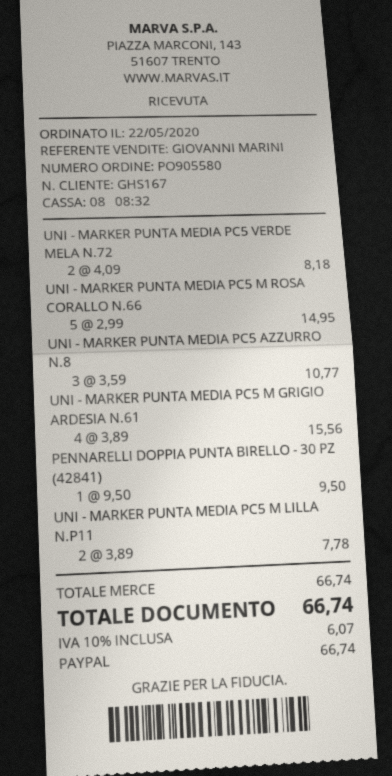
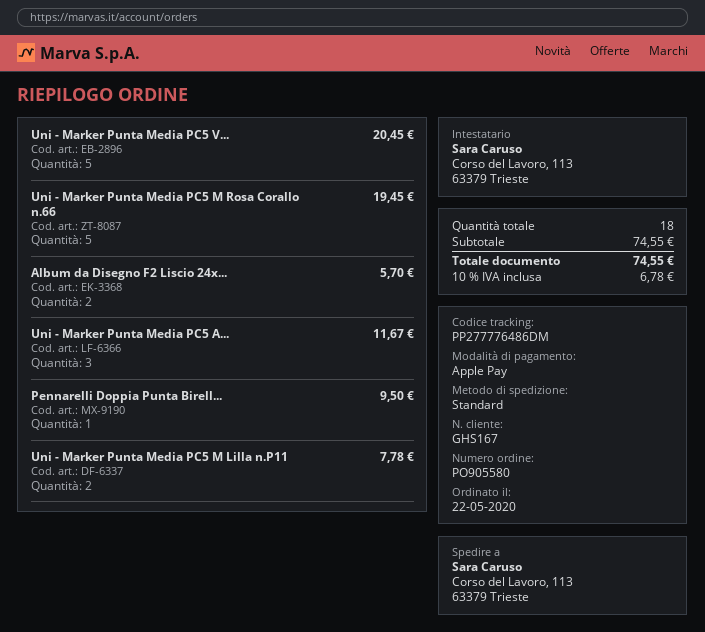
payment method: PayPal -> Apple Pay
UNI - MARKER PUNTA MEDIA PC5 VERDE MELA N.72: 2 for 8.18 -> 5 for 20.45
UNI - MARKER PUNTA MEDIA PC5 M ROSA CORALLO N.66: 5 for 14.95 -> 5 for 19.45
UNI - MARKER PUNTA MEDIA PC5 AZZURRO N.8: 3 for 10.77 -> 3 for 11.67
UNI - MARKER PUNTA MEDIA PC5 M GRIGIO ARDESIA N.61: 4 for 15.56 -> none
Album da Disegno F2 Liscio 24x...: none -> 2 for 5.70
subtotal: 66.74 -> 74.55
tax: 10% = 6.07 -> 10% = 6.78
total: 66.74 -> 74.55

